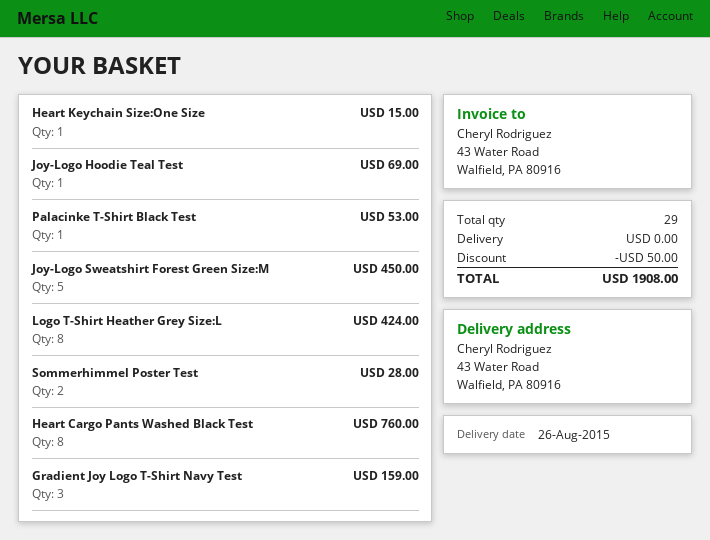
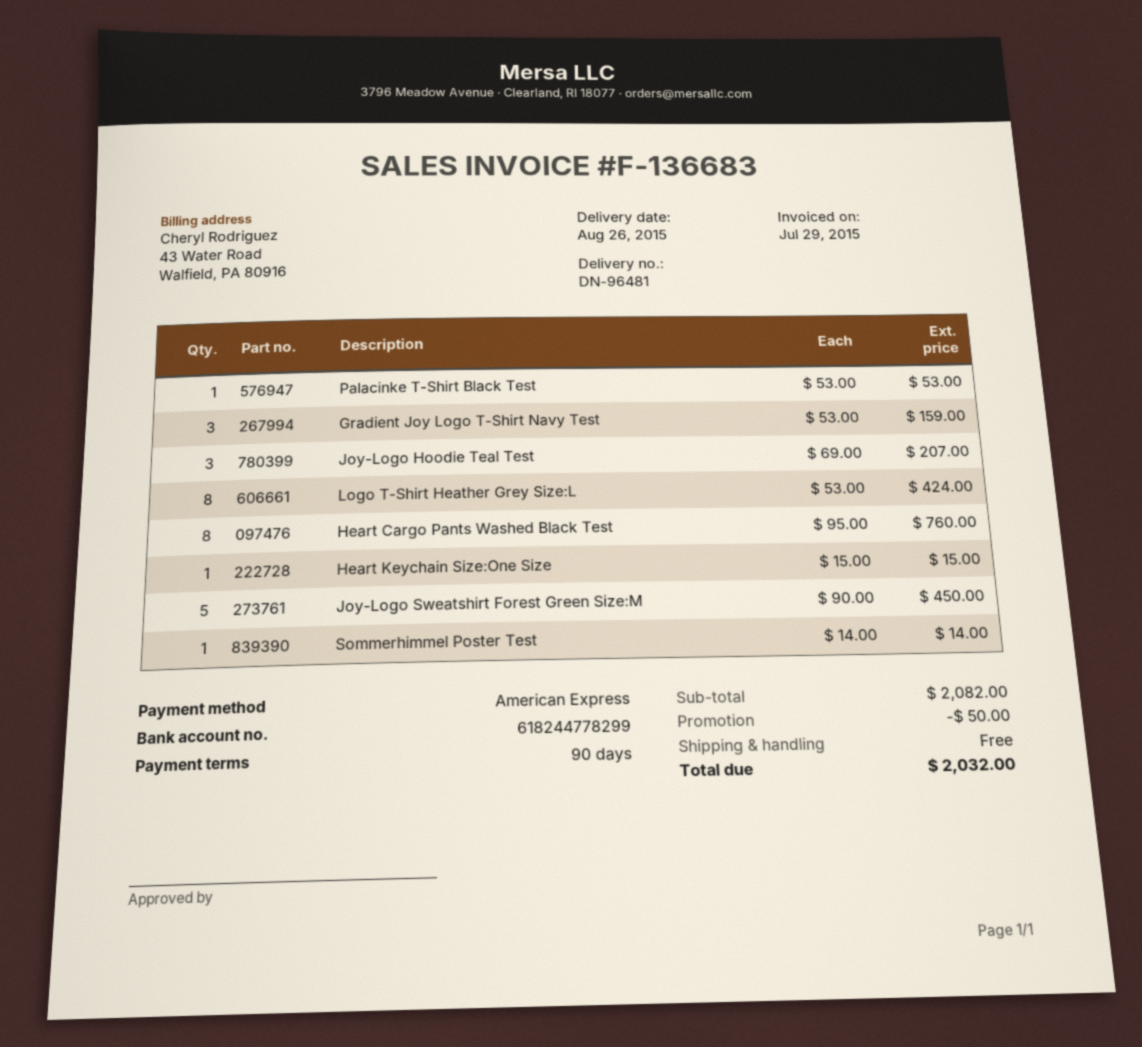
Joy-Logo Hoodie Teal Test: 1 for 69.00 -> 3 for 207.00
Sommerhimmel Poster Test: 2 for 28.00 -> 1 for 14.00
total: 1908.00 -> 2032.00

